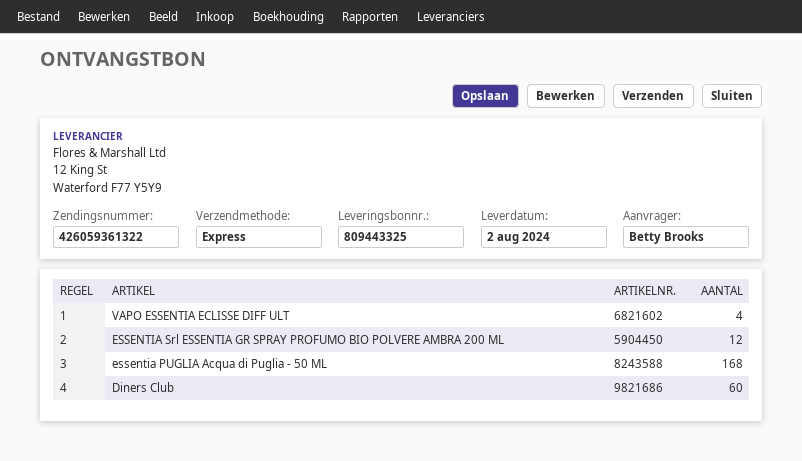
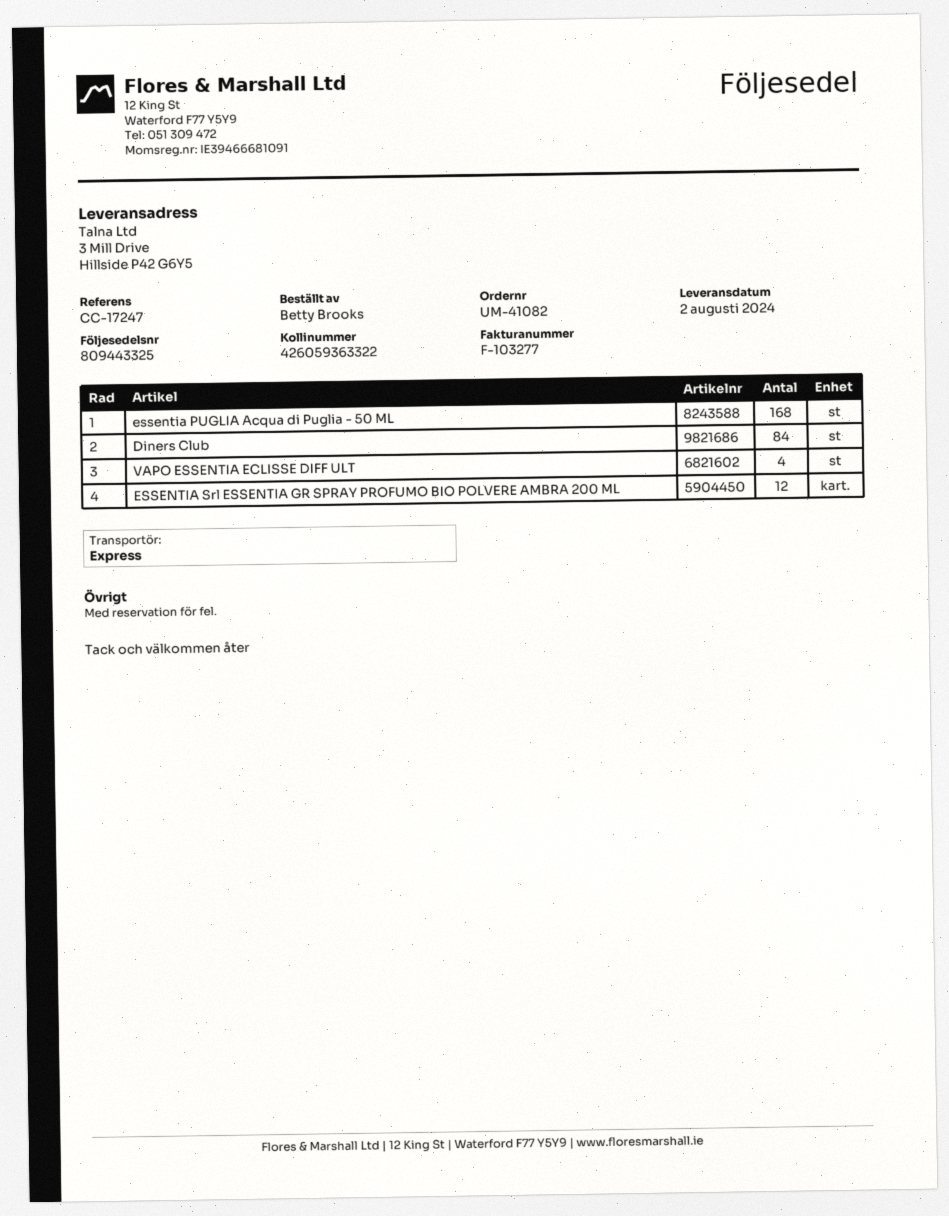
tracking number: 426059361322 -> 426059363322
Diners Club: 60 -> 84

